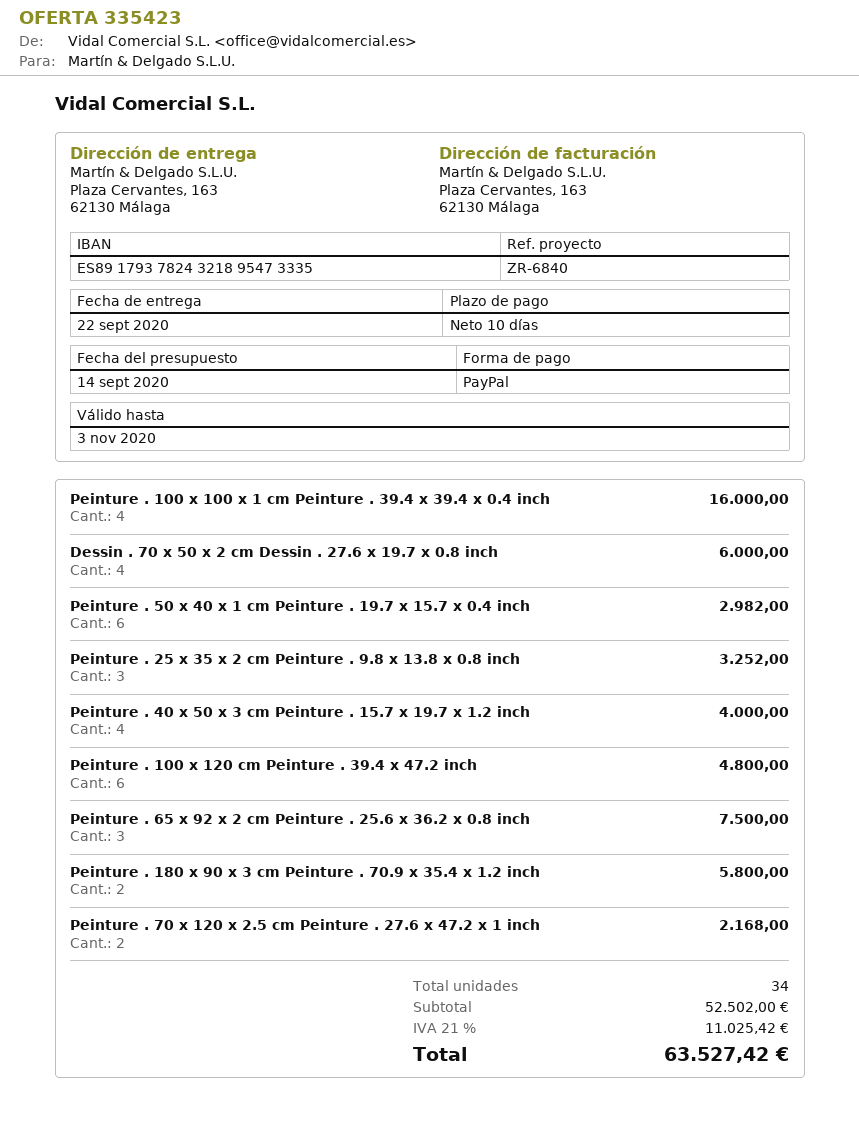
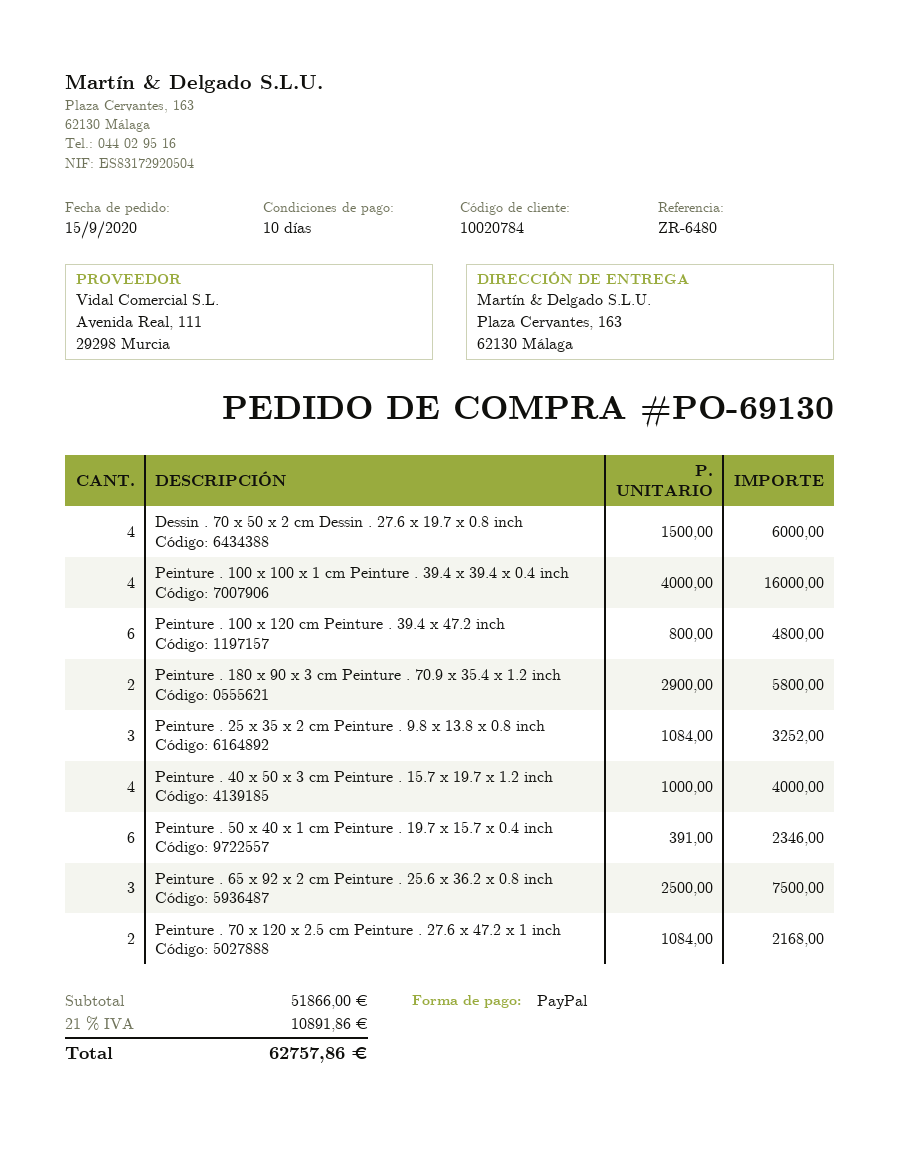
reference: ZR-6840 -> ZR-6480
Peinture . 50 x 40 x 1 cm Peinture . 19.7 x 15.7 x 0.4 inch: 6 for 2982.00 -> 6 for 2346.00
subtotal: 52502.00 -> 51866.00
tax: 21% = 11025.42 -> 21% = 10891.86
total: 63527.42 -> 62757.86

